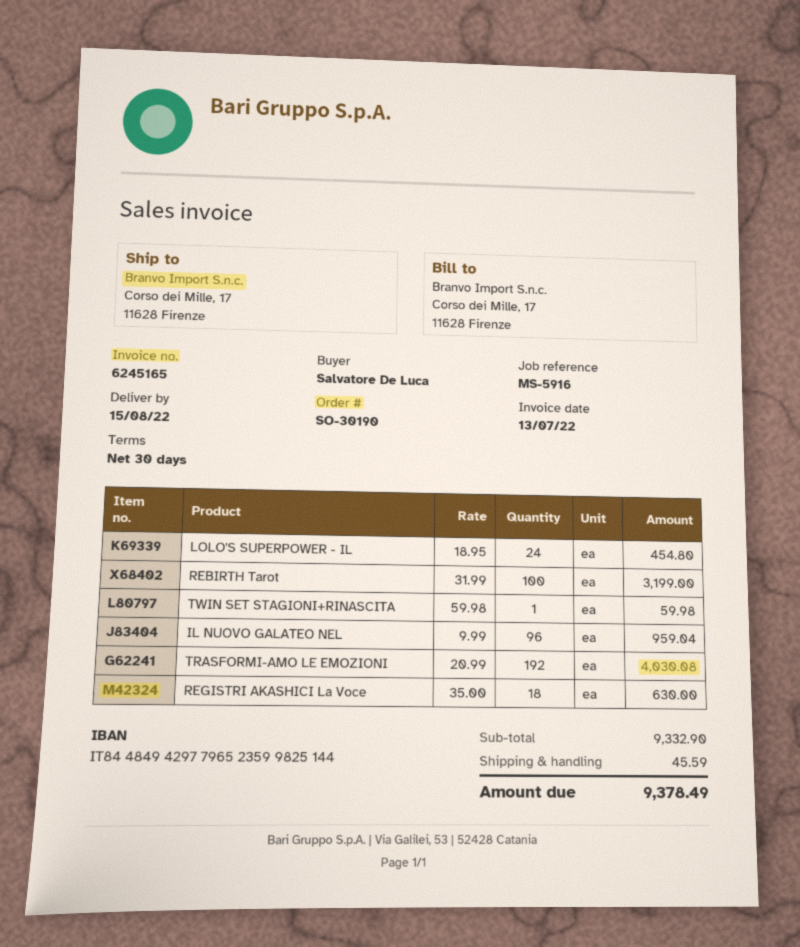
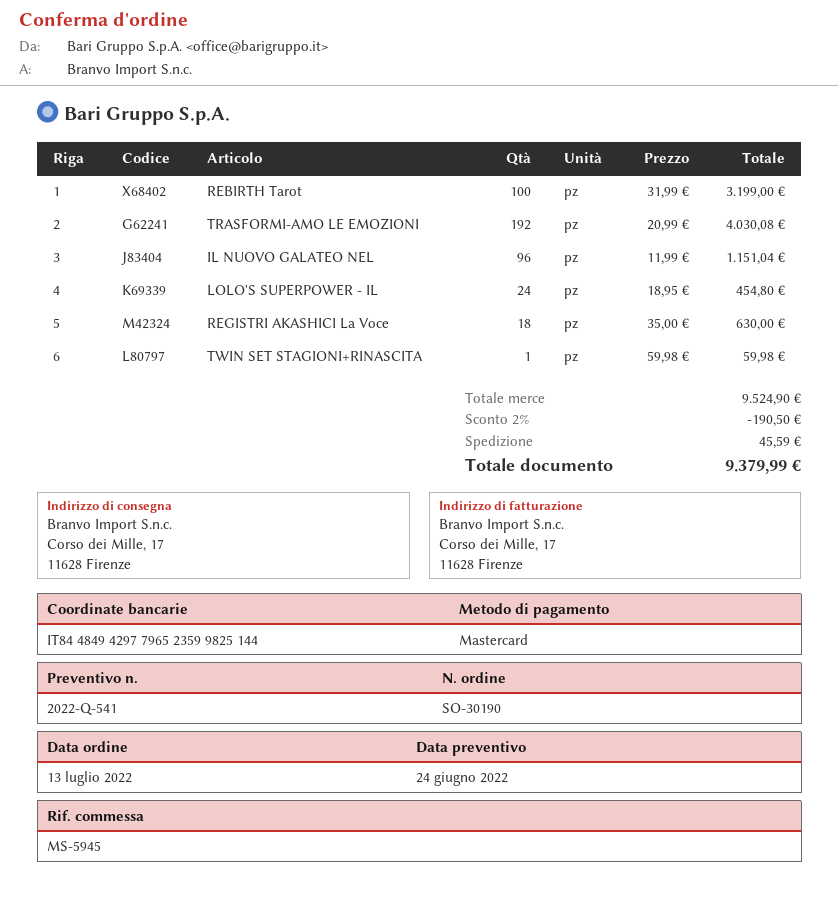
reference: MS-5916 -> MS-5945
IL NUOVO GALATEO NEL: 96 x 9.99 = 959.04 -> 96 x 11.99 = 1151.04
subtotal: 9332.90 -> 9524.90
discount: none -> 2% = 190.50
total: 9378.49 -> 9379.99

